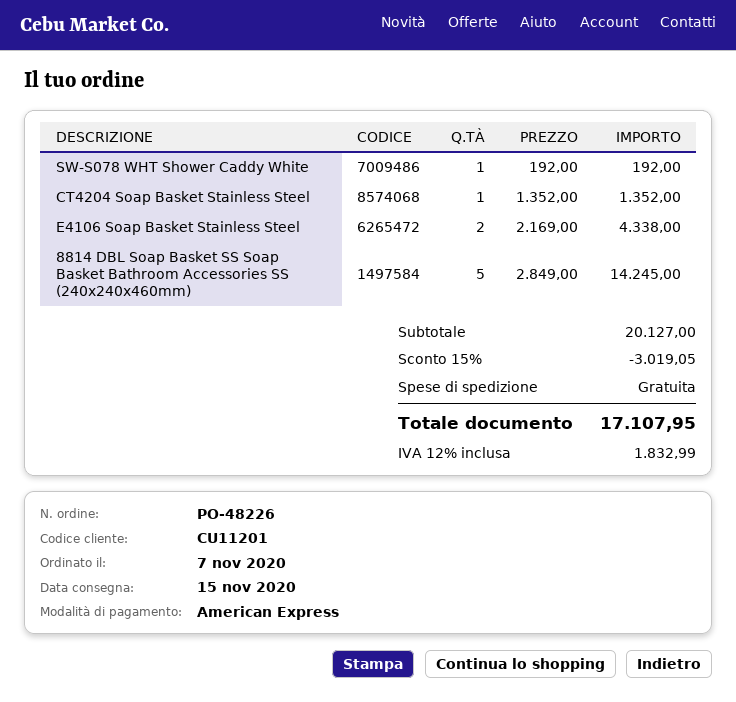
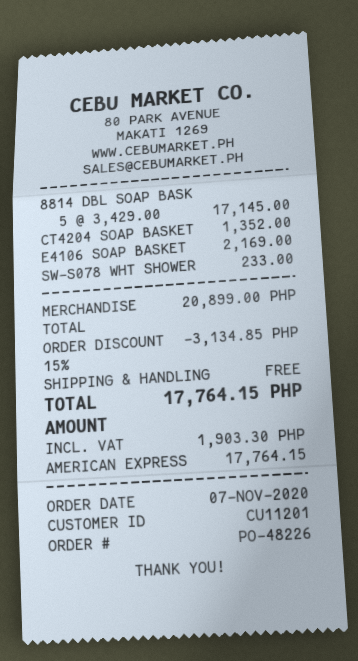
SW-S078 WHT Shower Caddy White: 1 x 192.00 = 192.00 -> 1 x 233.00 = 233.00
E4106 Soap Basket Stainless Steel: 2 x 2169.00 = 4338.00 -> 1 x 2169.00 = 2169.00
8814 DBL Soap Basket SS Soap Basket Bathroom Accessories SS (240x240x460mm): 5 x 2849.00 = 14245.00 -> 5 x 3429.00 = 17145.00
subtotal: 20127.00 -> 20899.00
discount: 15% = 3019.05 -> 15% = 3134.85
tax: 1832.99 -> 1903.30
total: 17107.95 -> 17764.15

